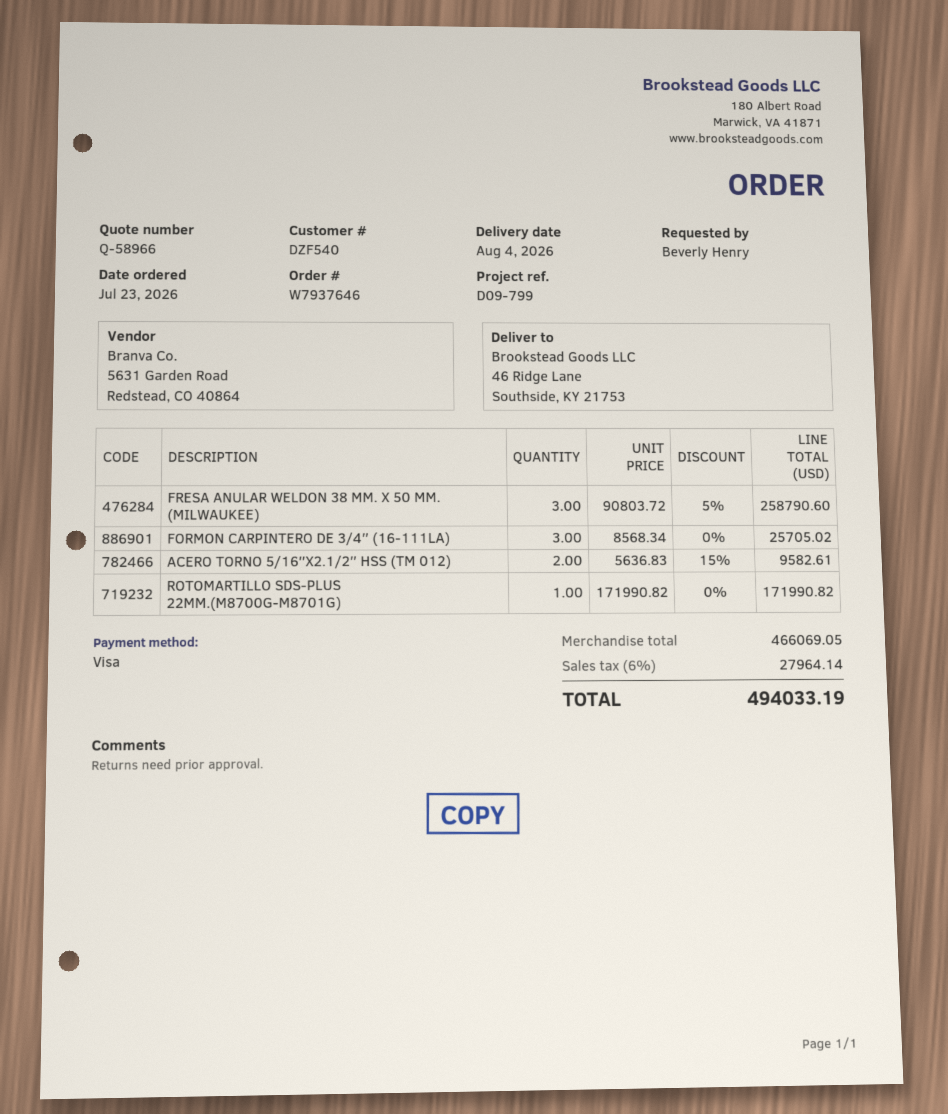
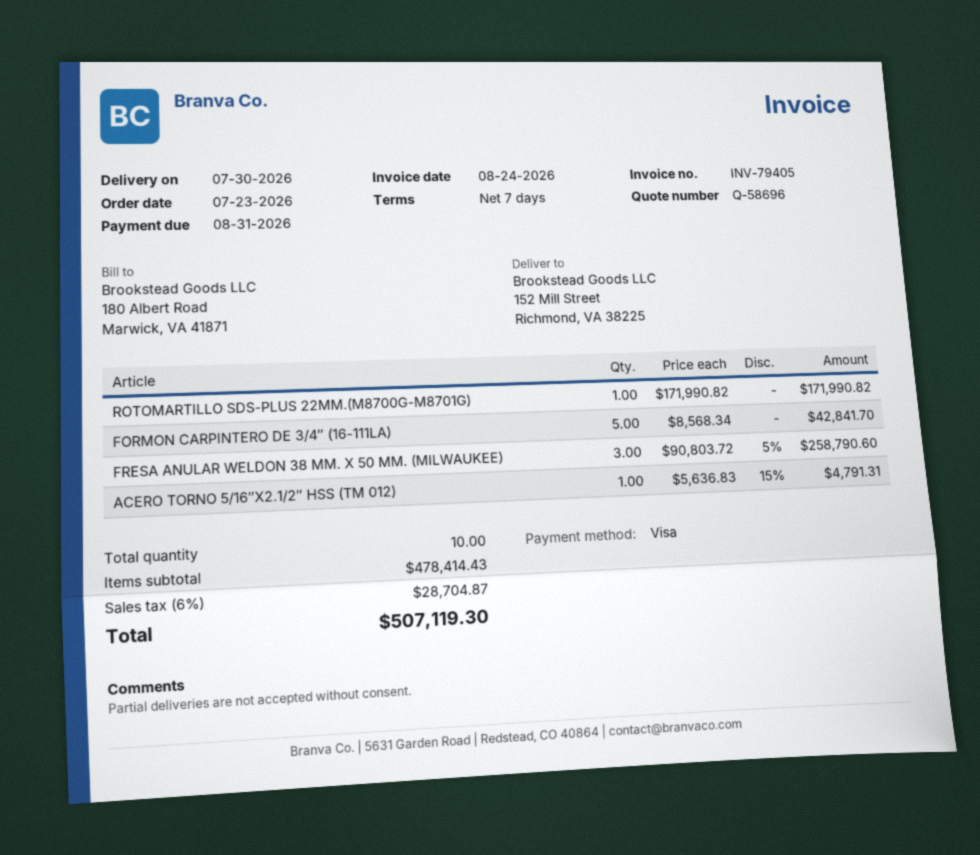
quote number: Q-58966 -> Q-58696
delivery date: 2026-08-04 -> 2026-07-30
ship to: 46 Ridge Lane, Southside, KY 21753 -> 152 Mill Street, Richmond, VA 38225
FORMON CARPINTERO DE 3/4″ (16-111LA): 3 x 8568.34 = 25705.02 -> 5 x 8568.34 = 42841.70
ACERO TORNO 5/16″X2.1/2″ HSS (TM 012): 2 x 5636.83 - 15% = 9582.61 -> 1 x 5636.83 - 15% = 4791.31
subtotal: 466069.05 -> 478414.43
tax: 6% = 27964.14 -> 6% = 28704.87
total: 494033.19 -> 507119.30

